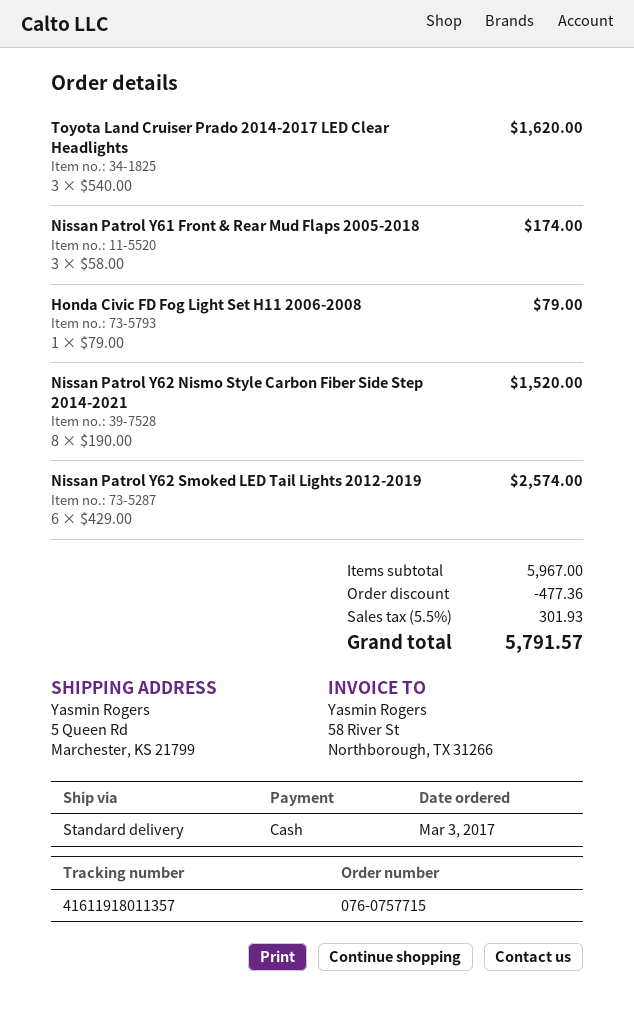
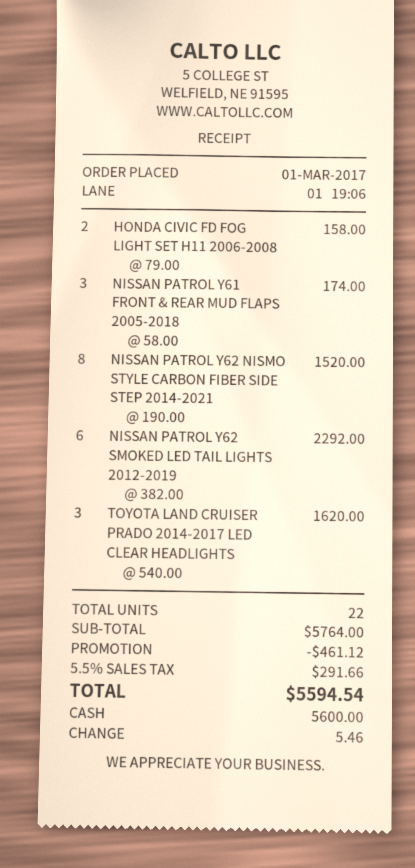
order date: 2017-03-03 -> 2017-03-01
Honda Civic FD Fog Light Set H11 2006-2008: 1 x 79.00 = 79.00 -> 2 x 79.00 = 158.00
Nissan Patrol Y62 Smoked LED Tail Lights 2012-2019: 6 x 429.00 = 2574.00 -> 6 x 382.00 = 2292.00
subtotal: 5967.00 -> 5764.00
discount: 477.36 -> 461.12
tax: 5.5% = 301.93 -> 5.5% = 291.66
total: 5791.57 -> 5594.54

